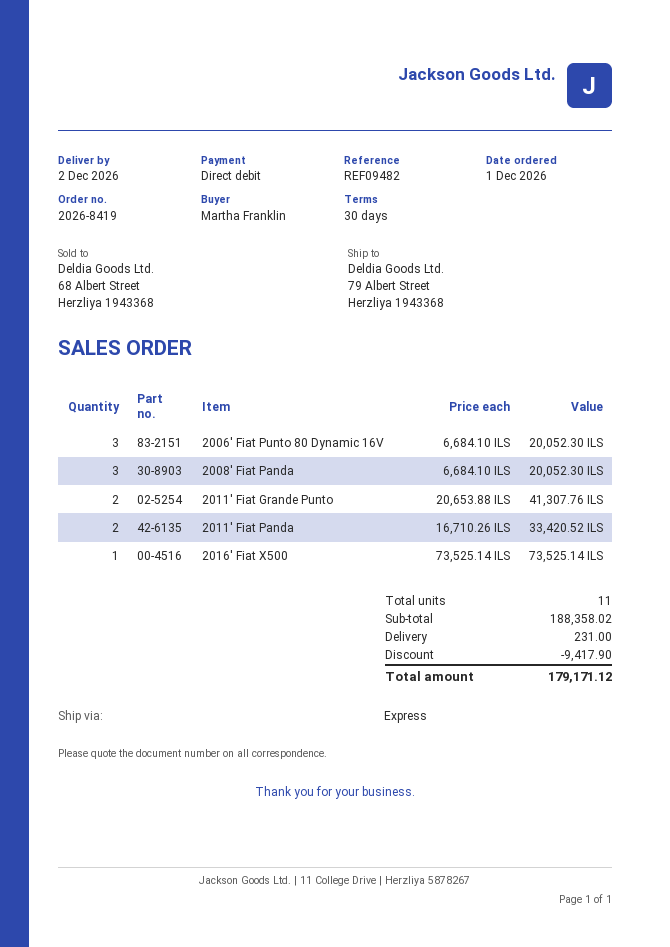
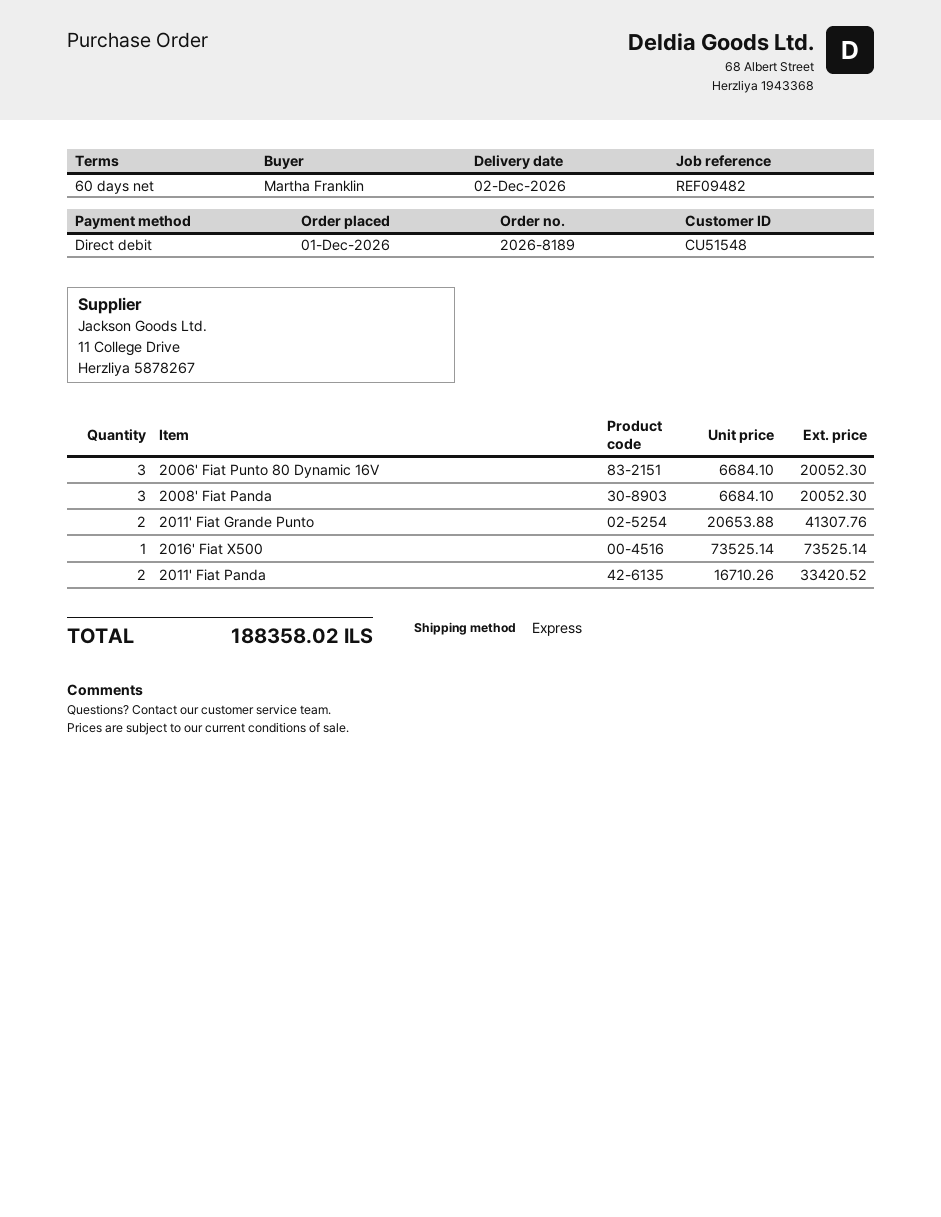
order number: 2026-8419 -> 2026-8189
payment terms: 30 days -> 60 days
discount: 9417.90 -> none
shipping: 231.00 -> none
total: 179171.12 -> 188358.02

